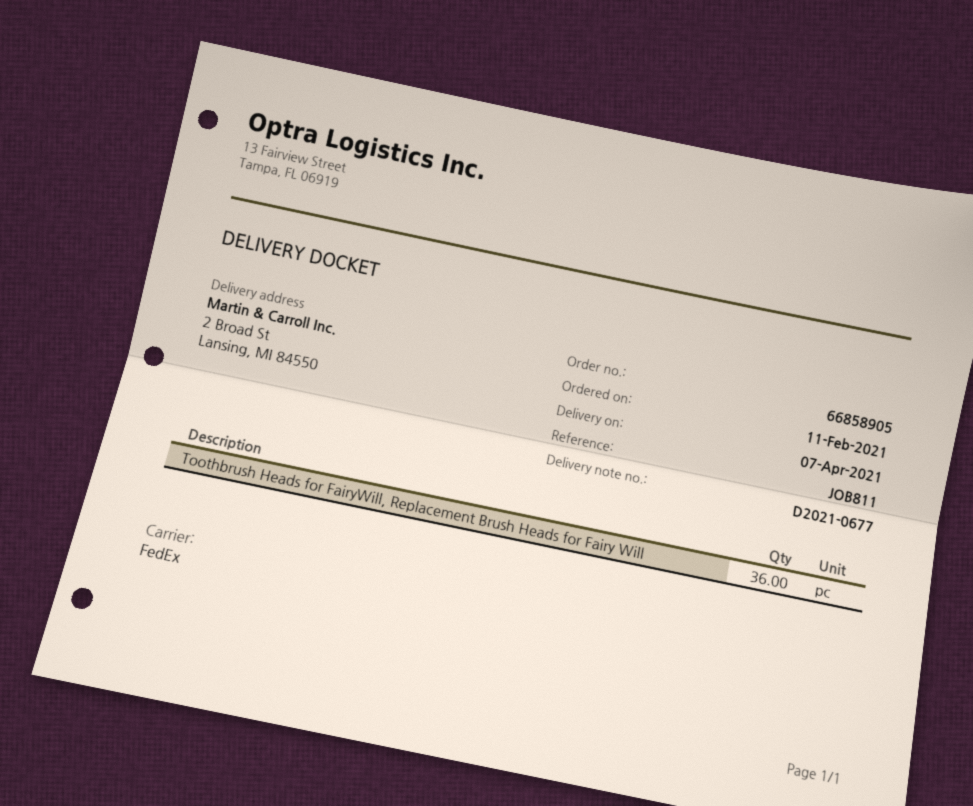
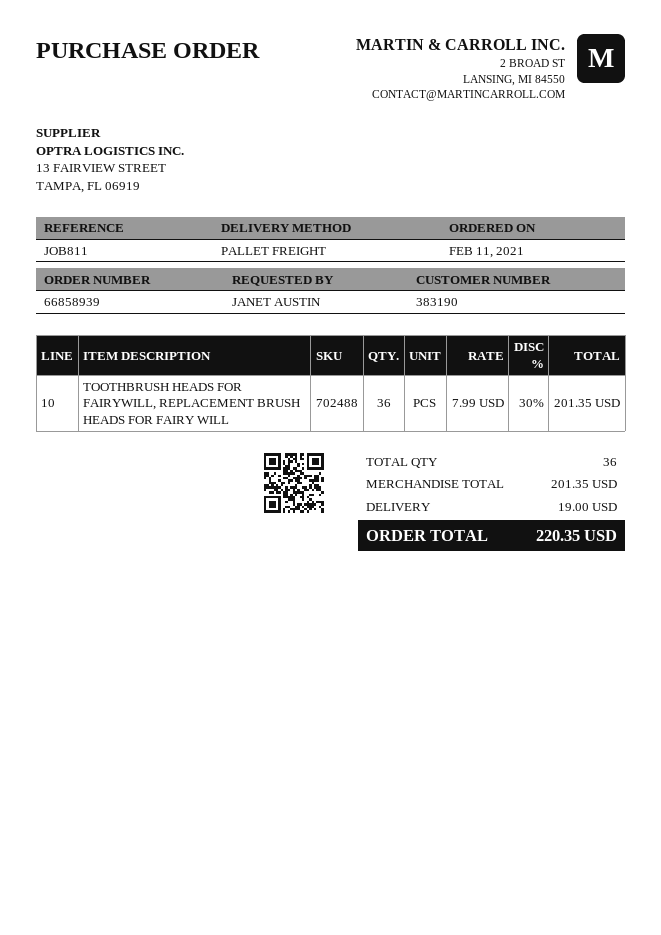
order number: 66858905 -> 66858939
shipping method: FedEx -> pallet freight

